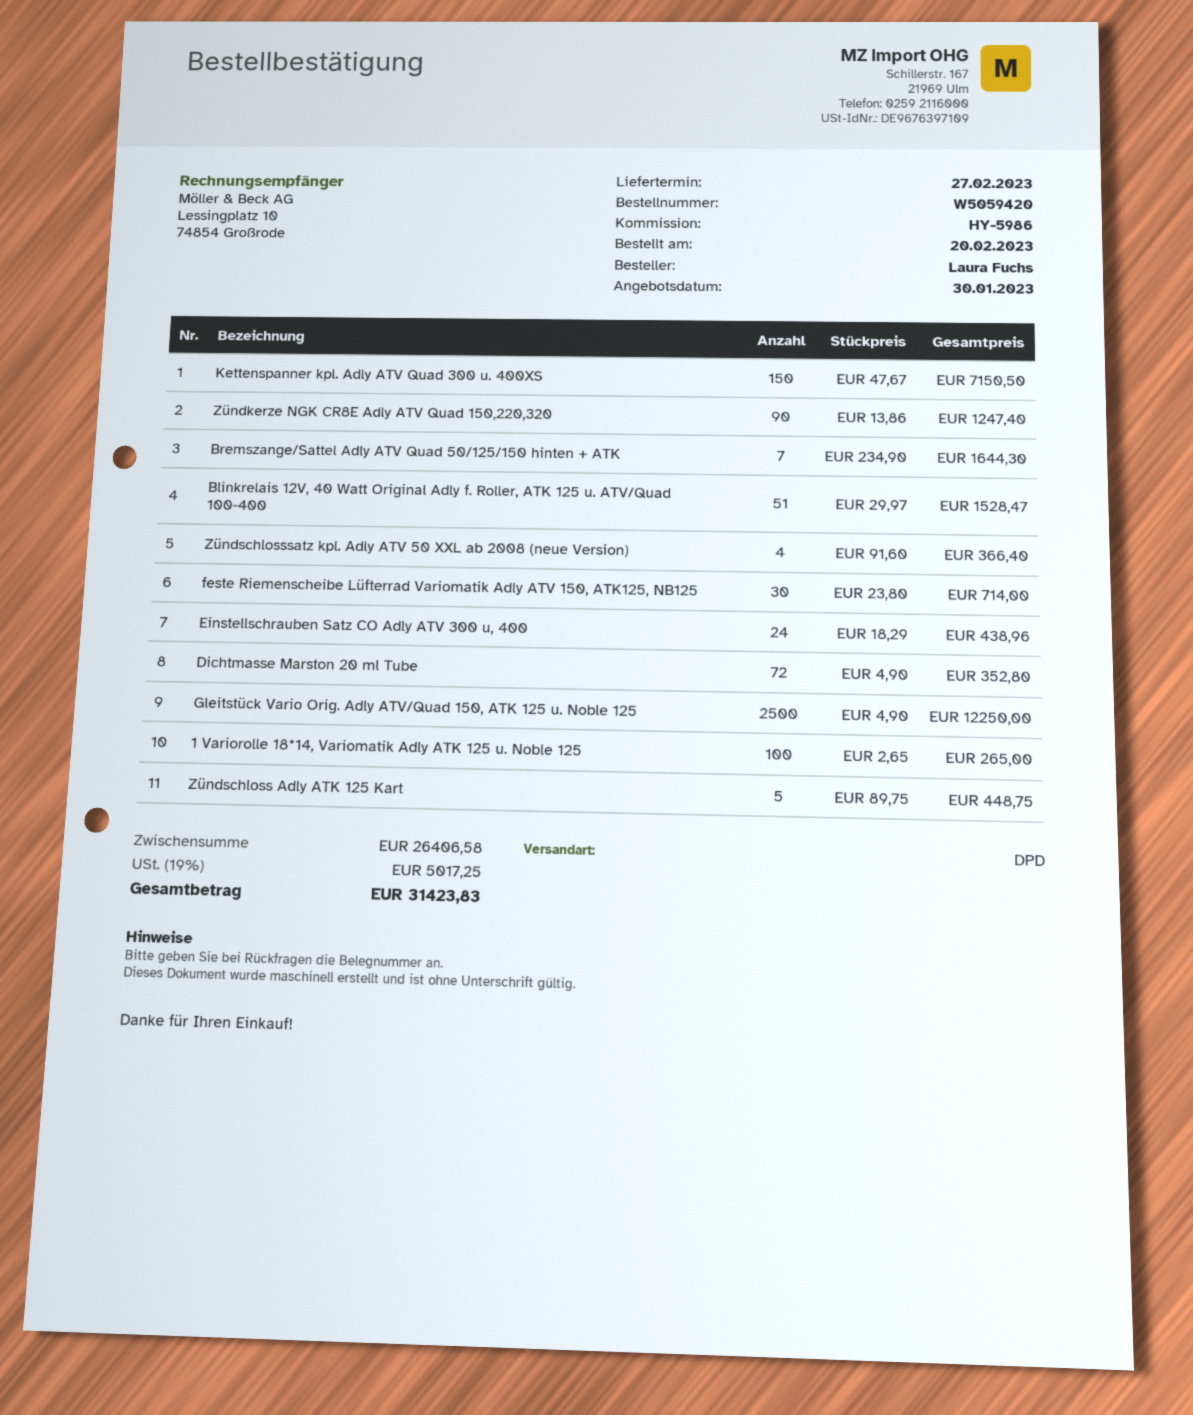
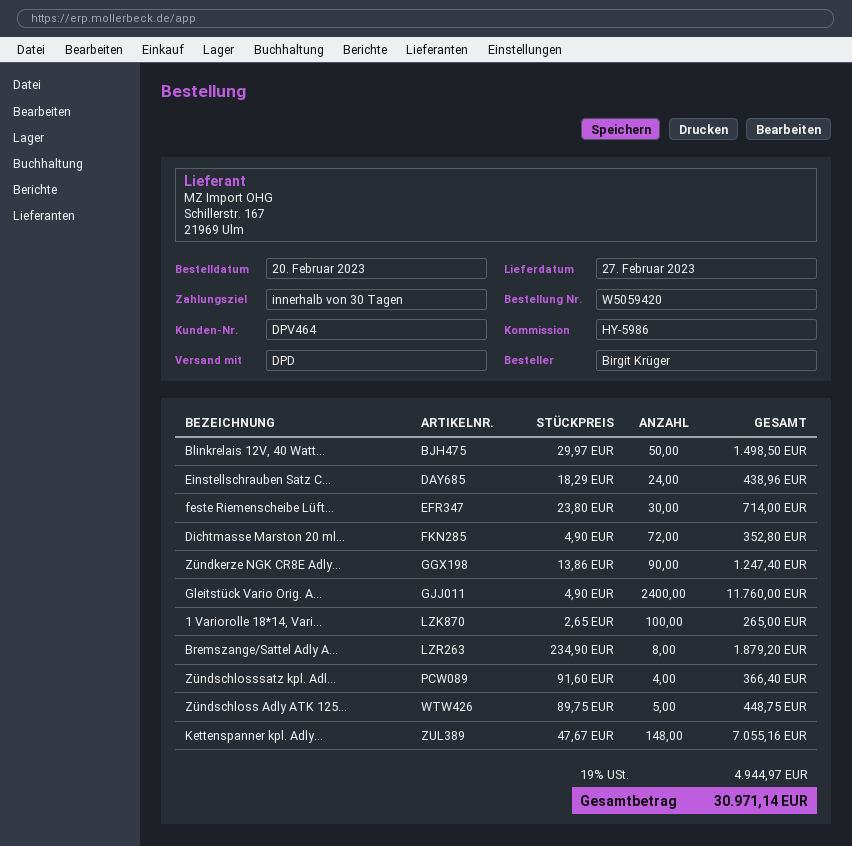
ordered by: Laura Fuchs -> Birgit Krüger
Kettenspanner kpl. Adly ATV Quad 300 u. 400XS: 150 x 47.67 = 7150.50 -> 148 x 47.67 = 7055.16
Bremszange/Sattel Adly ATV Quad 50/125/150 hinten + ATK: 7 x 234.90 = 1644.30 -> 8 x 234.90 = 1879.20
Blinkrelais 12V, 40 Watt Original Adly f. Roller, ATK 125 u. ATV/Quad 100-400: 51 x 29.97 = 1528.47 -> 50 x 29.97 = 1498.50
Gleitstück Vario Orig. Adly ATV/Quad 150, ATK 125 u. Noble 125: 2500 x 4.90 = 12250.00 -> 2400 x 4.90 = 11760.00
tax: 19% = 5017.25 -> 19% = 4944.97
total: 31423.83 -> 30971.14

